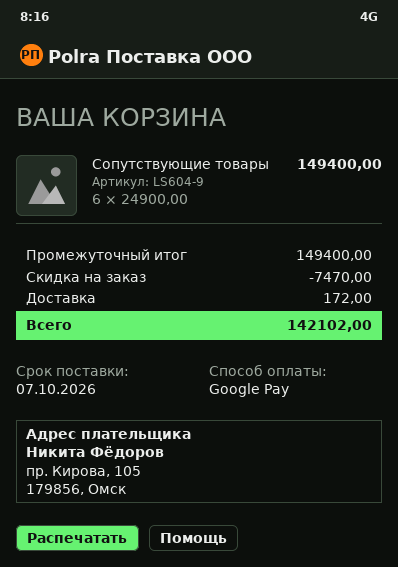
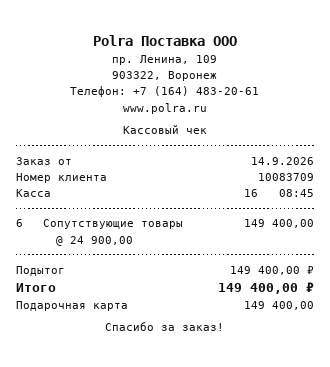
payment method: Google Pay -> gift card
discount: 7470.00 -> none
shipping: 172.00 -> none
total: 142102.00 -> 149400.00

